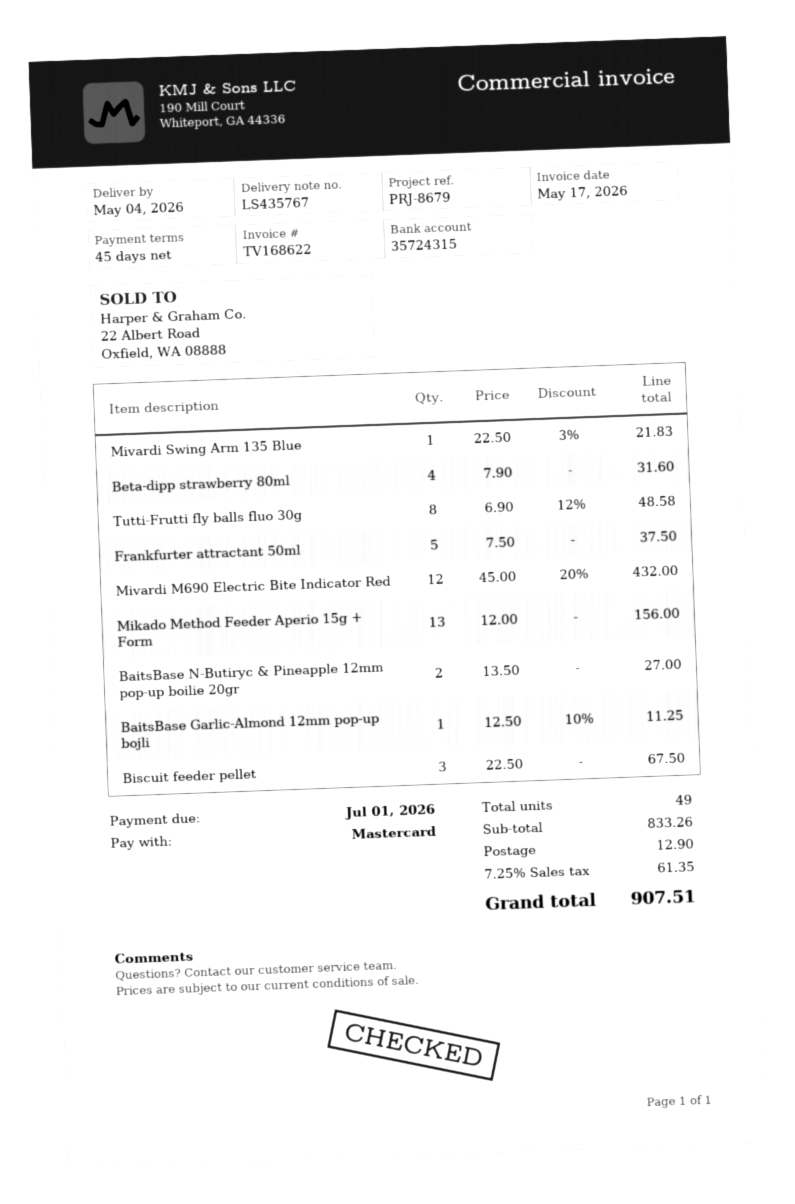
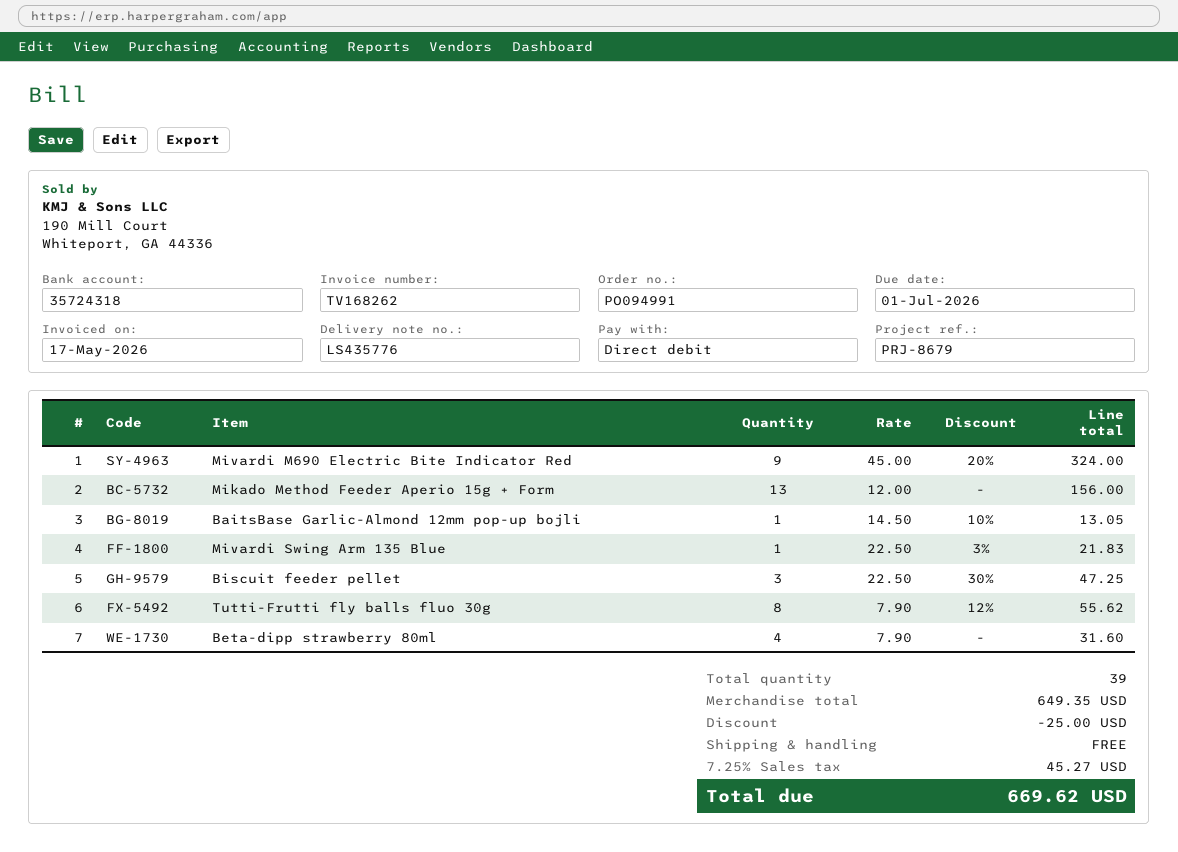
delivery note number: LS435767 -> LS435776
invoice number: TV168622 -> TV168262
payment method: Mastercard -> direct debit
bank account: 35724315 -> 35724318
Tutti-Frutti fly balls fluo 30g: 8 x 6.90 - 12% = 48.58 -> 8 x 7.90 - 12% = 55.62
Frankfurter attractant 50ml: 5 x 7.50 = 37.50 -> none
Mivardi M690 Electric Bite Indicator Red: 12 x 45.00 - 20% = 432.00 -> 9 x 45.00 - 20% = 324.00
BaitsBase N-Butiryc & Pineapple 12mm pop-up boilie 20gr: 2 x 13.50 = 27.00 -> none
BaitsBase Garlic-Almond 12mm pop-up bojli: 1 x 12.50 - 10% = 11.25 -> 1 x 14.50 - 10% = 13.05
Biscuit feeder pellet: 3 x 22.50 = 67.50 -> 3 x 22.50 - 30% = 47.25
total quantity: 49 -> 39
subtotal: 833.26 -> 649.35
discount: none -> 25.00
shipping: 12.90 -> 0.00
tax: 7.25% = 61.35 -> 7.25% = 45.27
total: 907.51 -> 669.62

